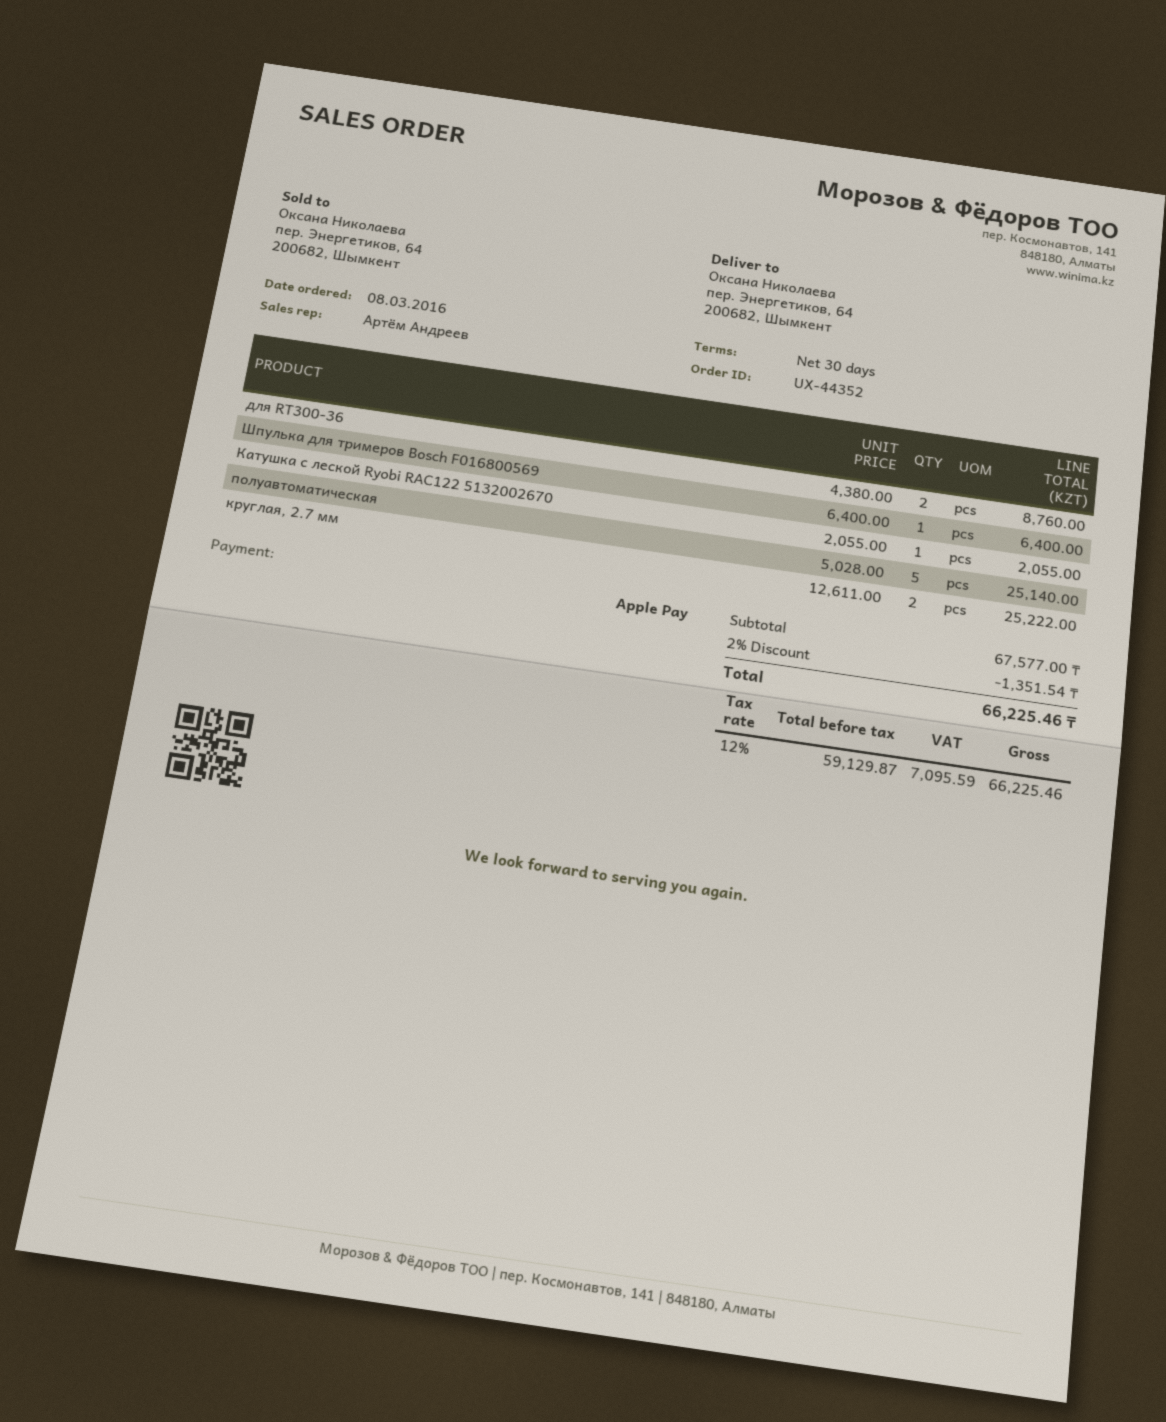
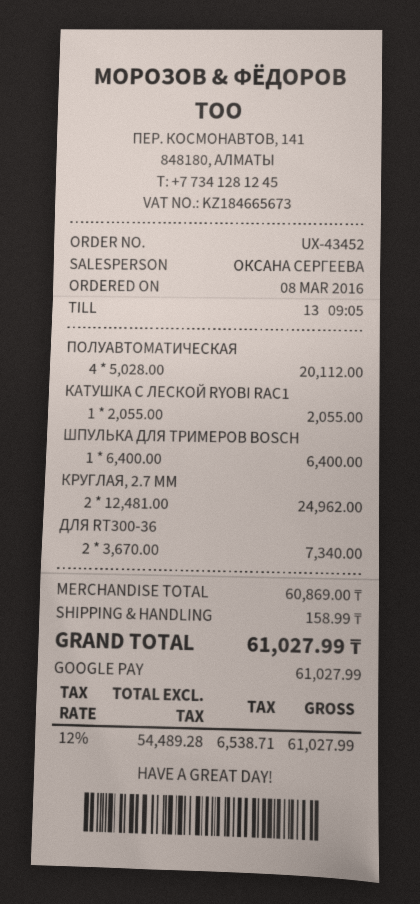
order number: UX-44352 -> UX-43452
sales rep: Артём Андреев -> ОКСАНА СЕРГЕЕВА
payment method: Apple Pay -> Google Pay
для RТ300-36: 2 x 4380.00 = 8760.00 -> 2 x 3670.00 = 7340.00
полуавтоматическая: 5 x 5028.00 = 25140.00 -> 4 x 5028.00 = 20112.00
круглая, 2.7 мм: 2 x 12611.00 = 25222.00 -> 2 x 12481.00 = 24962.00
subtotal: 67577.00 -> 60869.00
discount: 2% = 1351.54 -> none
shipping: none -> 158.99
net: 59129.87 -> 54489.28
tax: 12% = 7095.59 -> 12% = 6538.71
total: 66225.46 -> 61027.99

